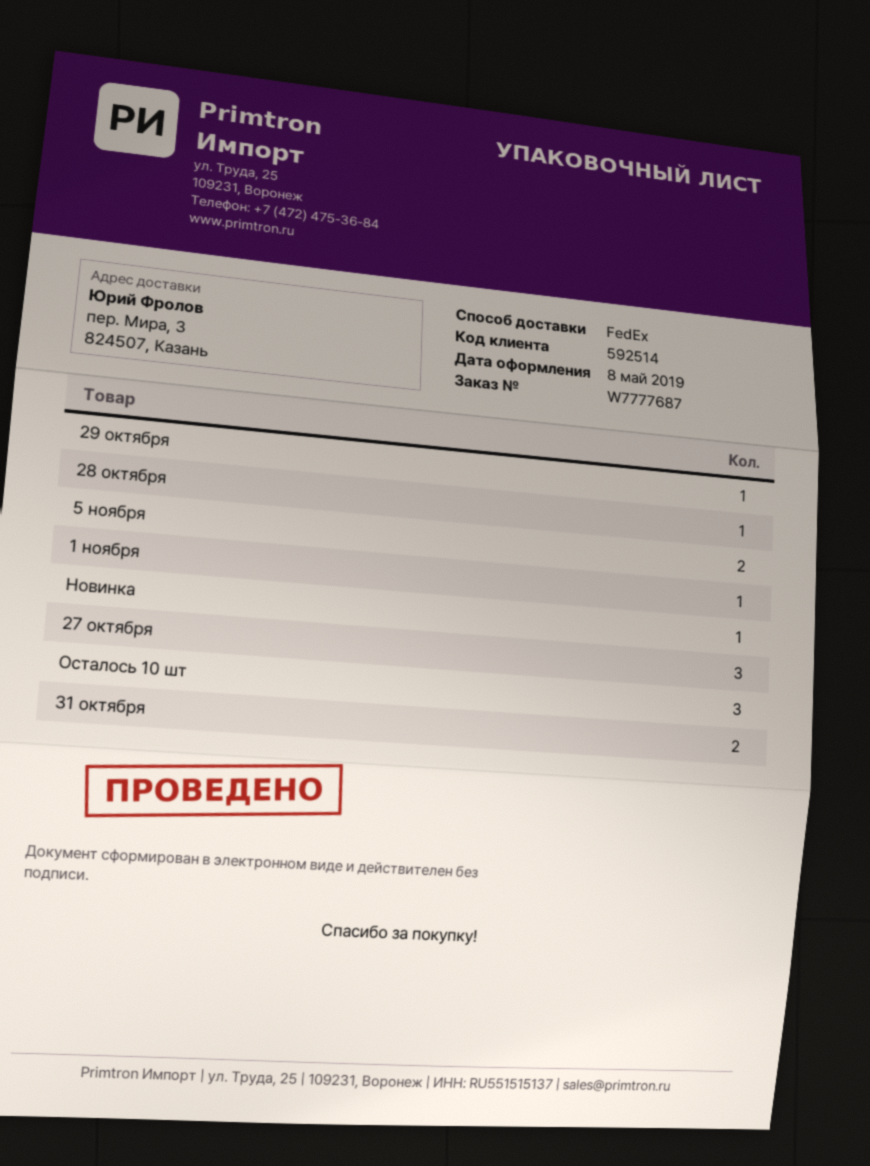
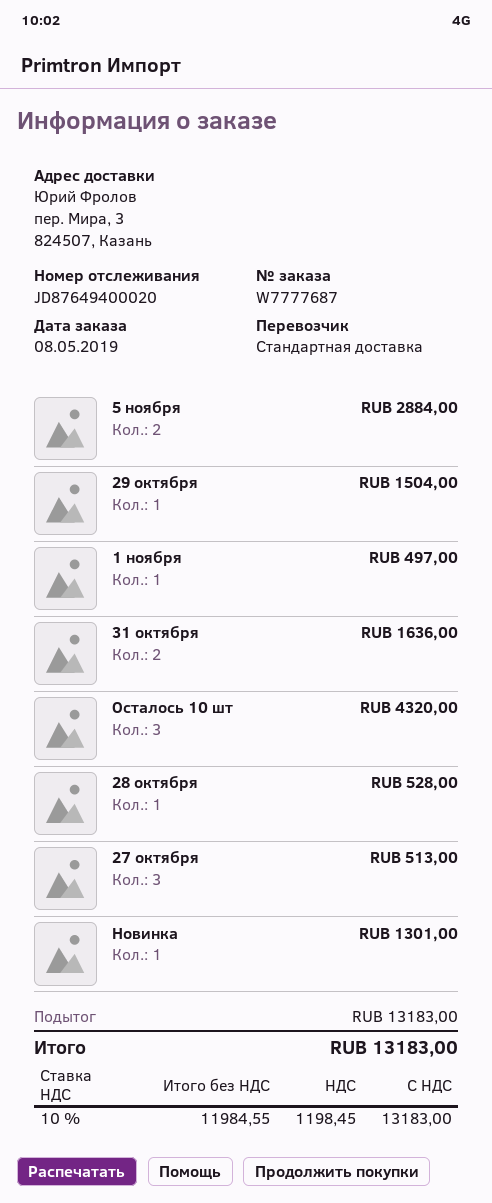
shipping method: FedEx -> standard

